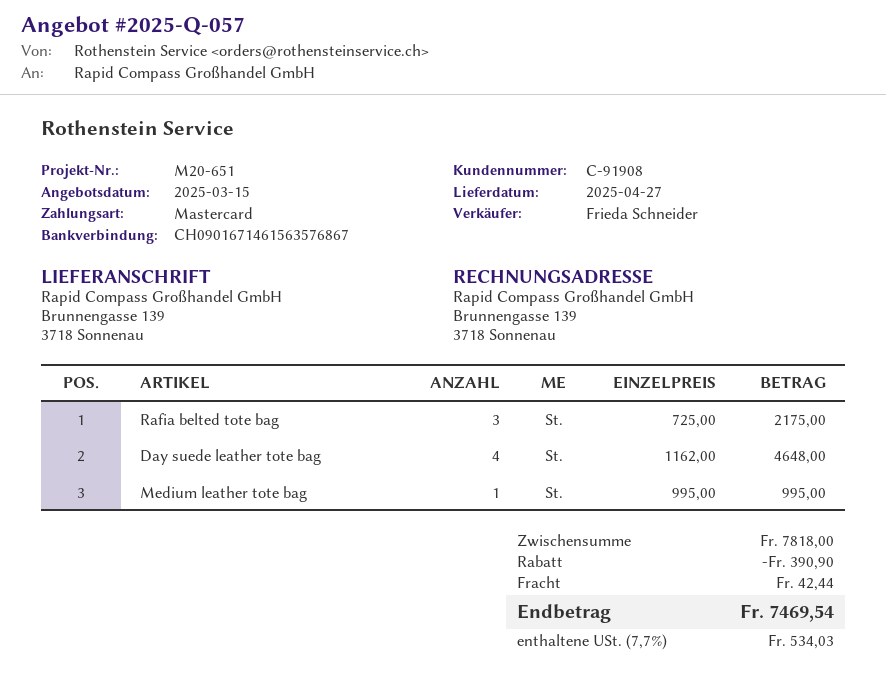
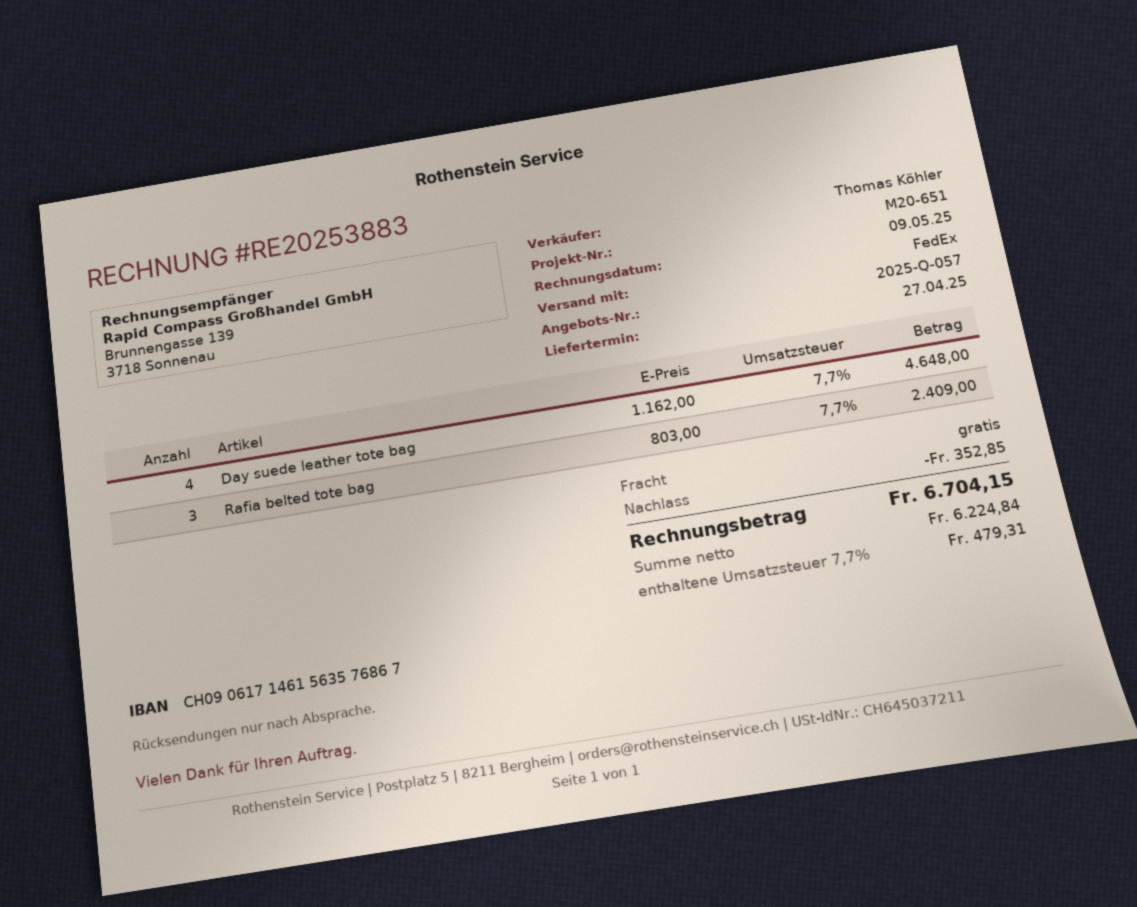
sales rep: Frieda Schneider -> Thomas Köhler
bank account: CH0901671461563576867 -> CH0906171461563576867
Rafia belted tote bag: 3 x 725.00 = 2175.00 -> 3 x 803.00 = 2409.00
Medium leather tote bag: 1 x 995.00 = 995.00 -> none
discount: 390.90 -> 352.85
shipping: 42.44 -> 0.00
tax: 7.7% = 534.03 -> 7.7% = 479.31
total: 7469.54 -> 6704.15

